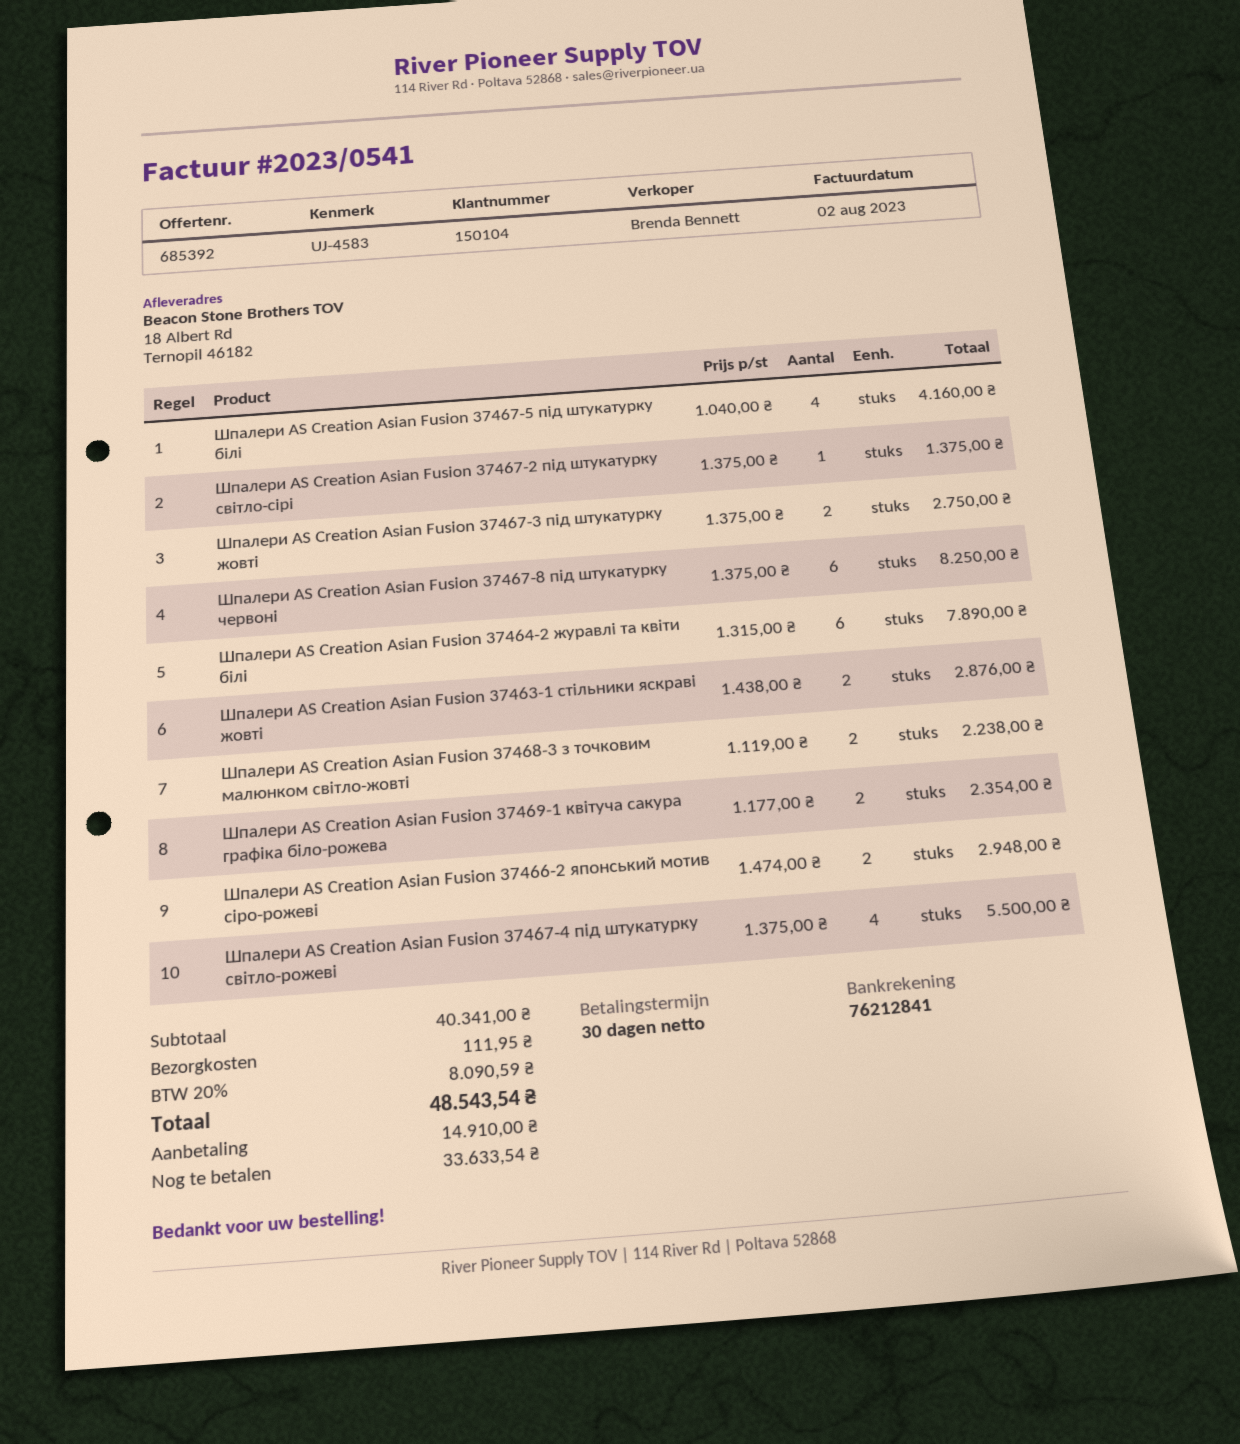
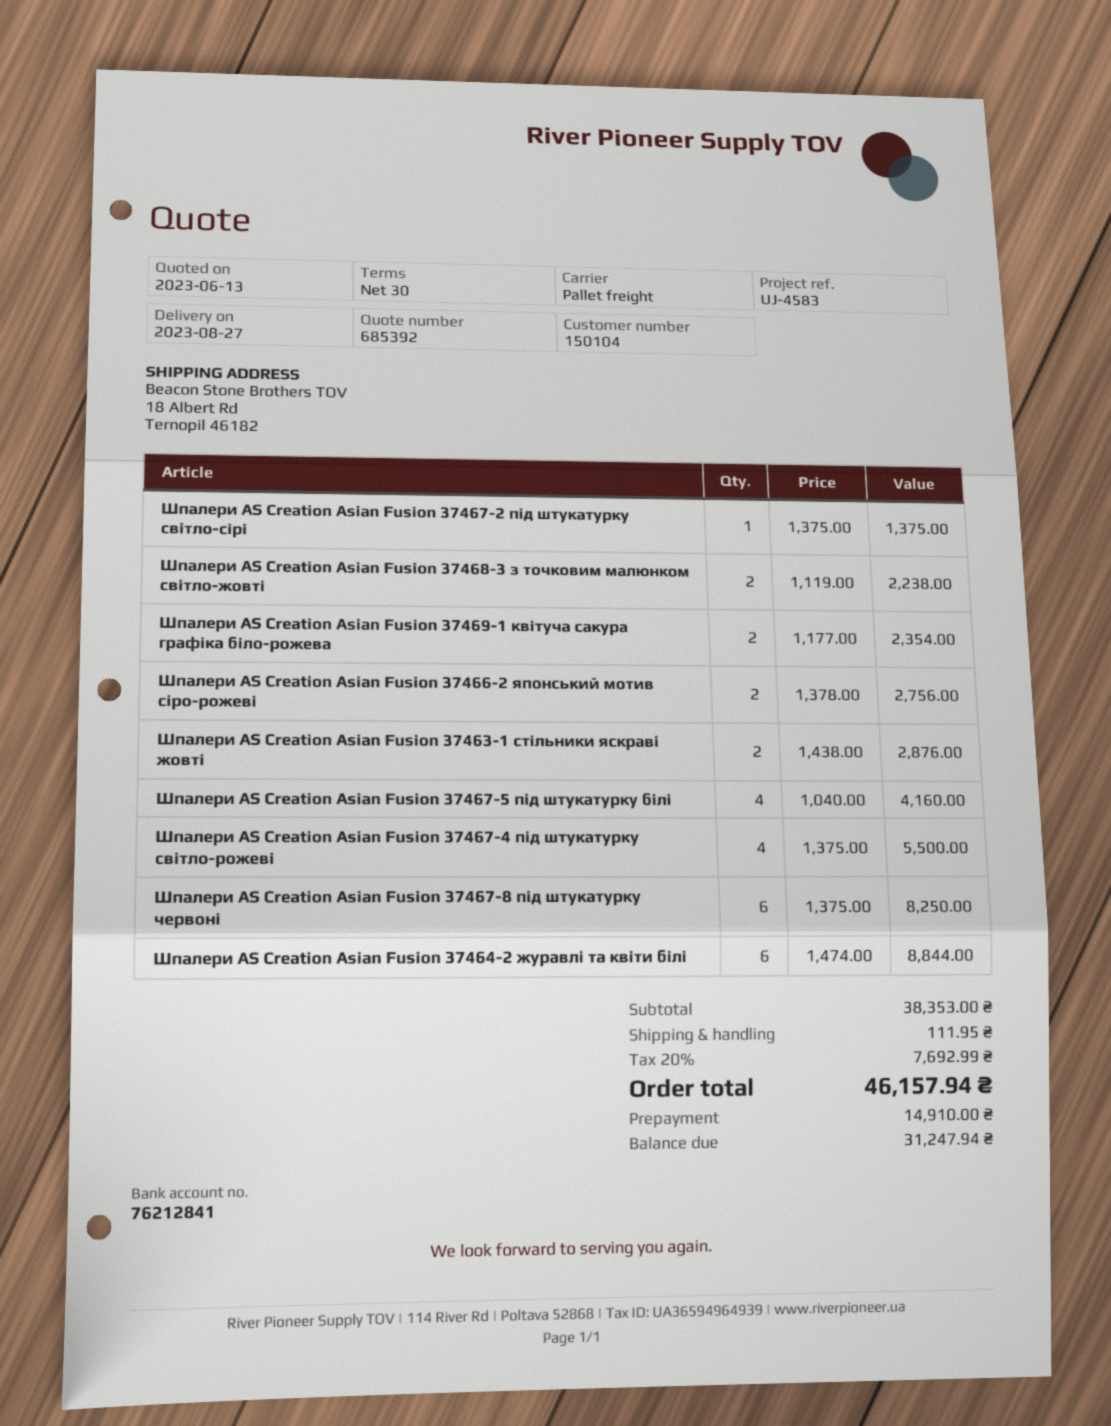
Шпалери AS Creation Asian Fusion 37467-3 під штукатурку жовті: 2 x 1375.00 = 2750.00 -> none
Шпалери AS Creation Asian Fusion 37464-2 журавлі та квіти білі: 6 x 1315.00 = 7890.00 -> 6 x 1474.00 = 8844.00
Шпалери AS Creation Asian Fusion 37466-2 японський мотив сіро-рожеві: 2 x 1474.00 = 2948.00 -> 2 x 1378.00 = 2756.00
subtotal: 40341.00 -> 38353.00
tax: 20% = 8090.59 -> 20% = 7692.99
total: 48543.54 -> 46157.94
balance: 33633.54 -> 31247.94

